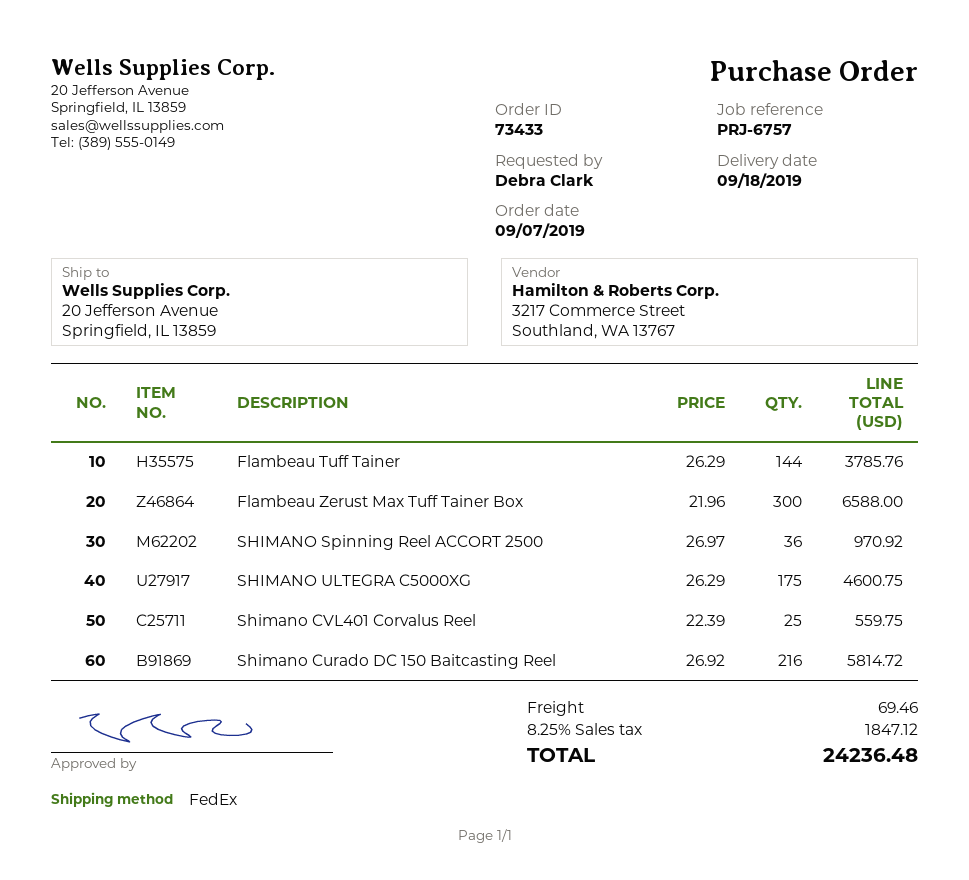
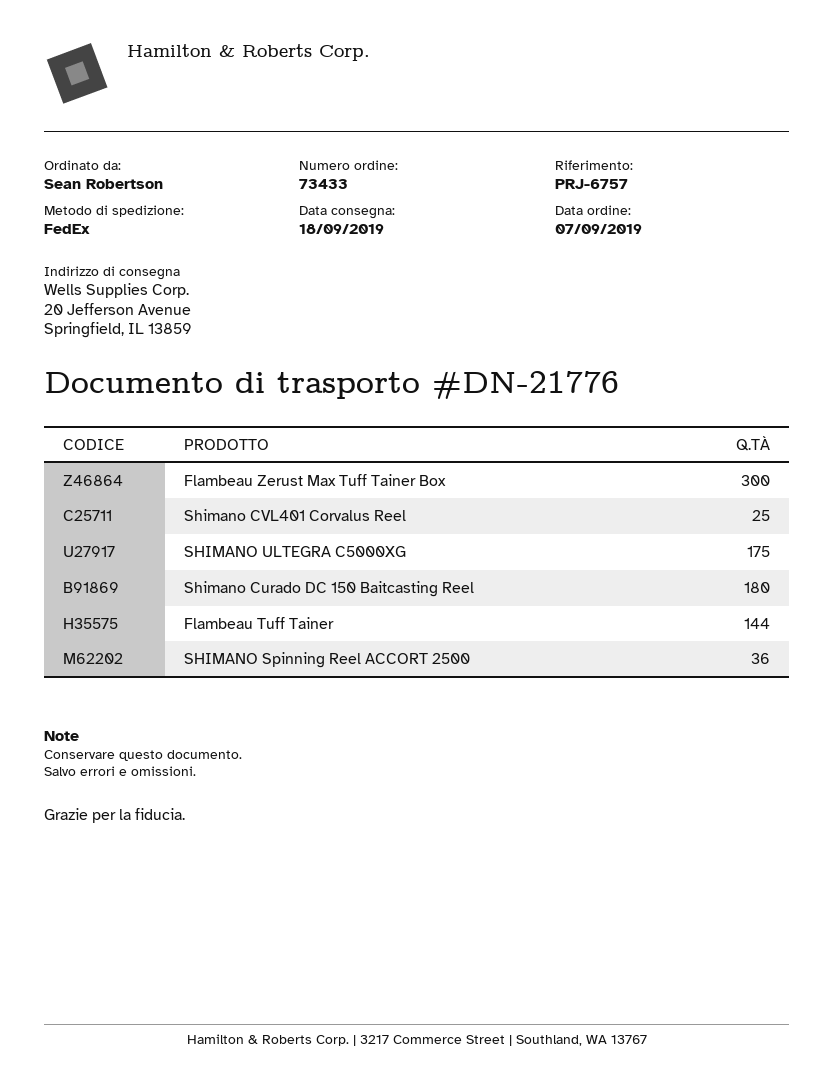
ordered by: Debra Clark -> Sean Robertson
Shimano Curado DC 150 Baitcasting Reel: 216 -> 180

